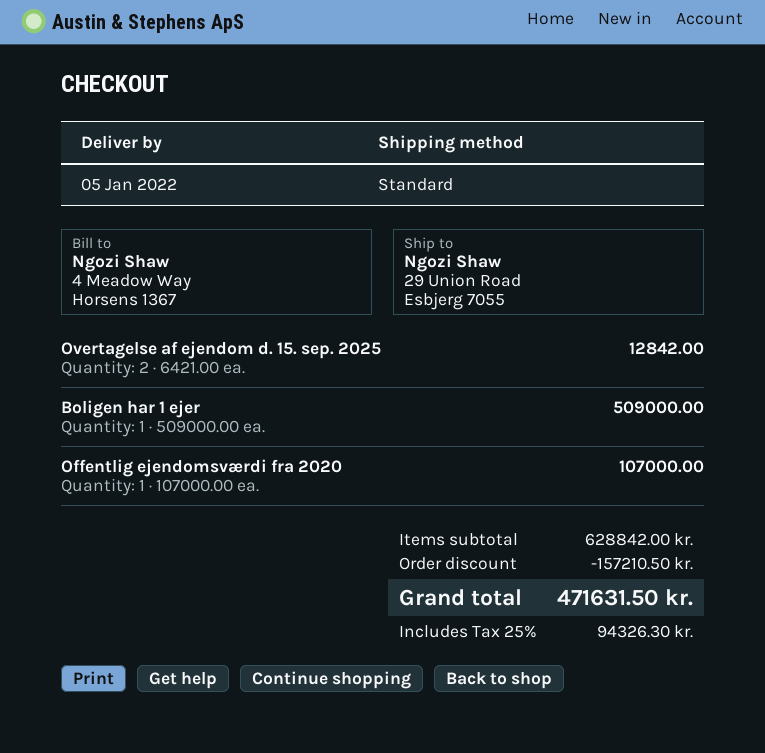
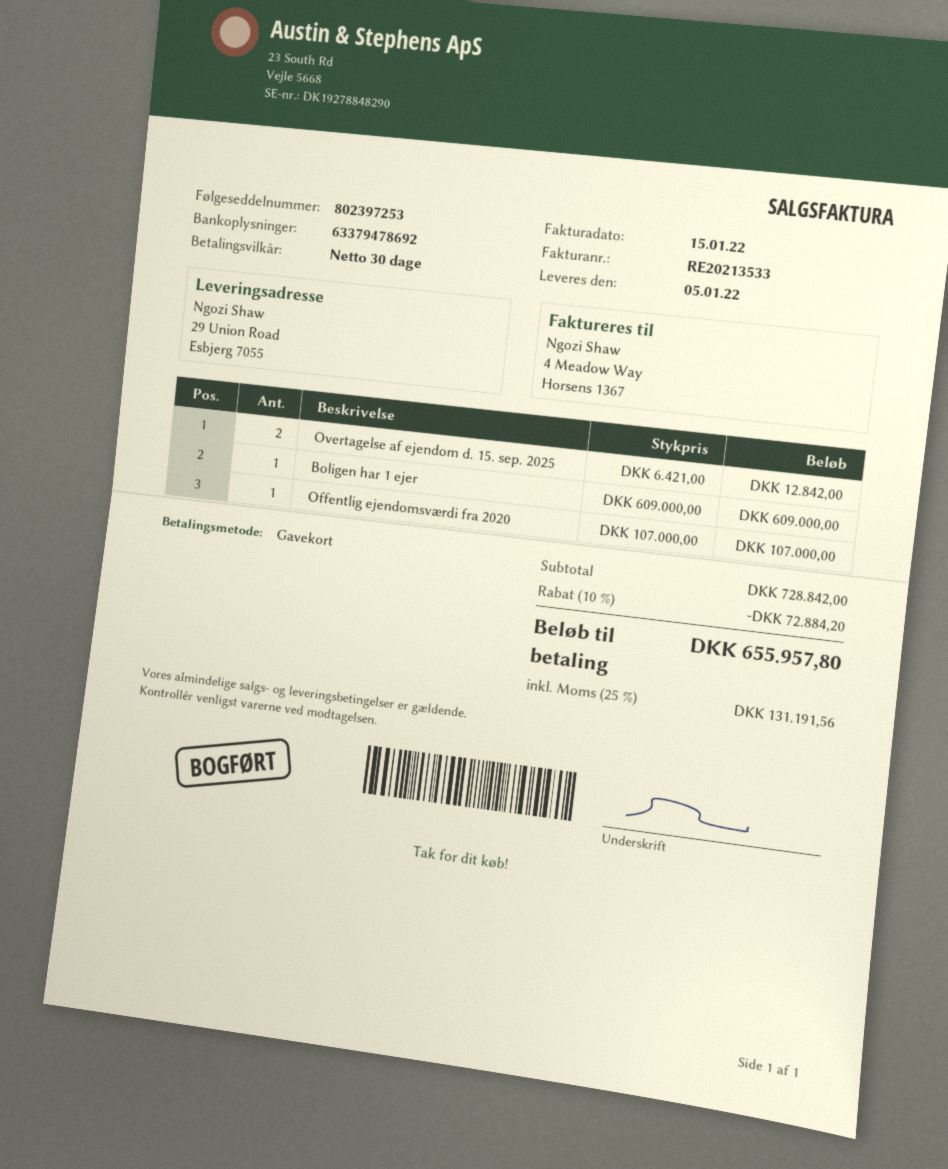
Boligen har 1 ejer: 1 x 509000.00 = 509000.00 -> 1 x 609000.00 = 609000.00
subtotal: 628842.00 -> 728842.00
discount: 157210.50 -> 72884.20
tax: 25% = 94326.30 -> 25% = 131191.56
total: 471631.50 -> 655957.80

